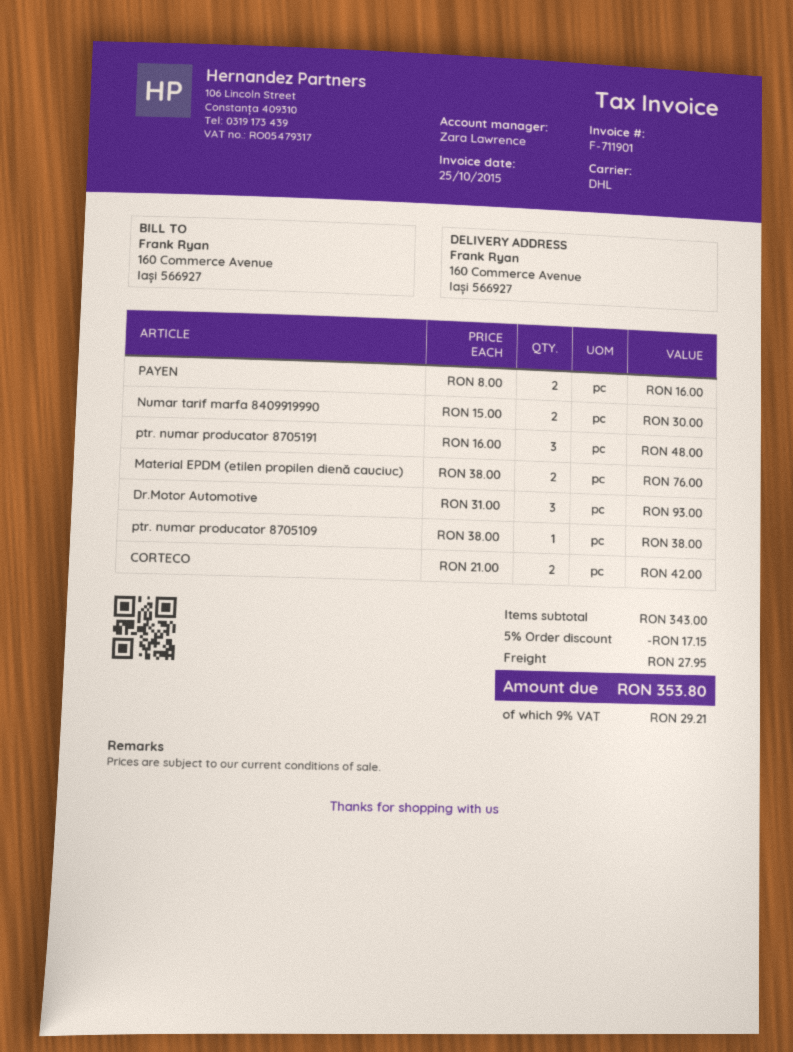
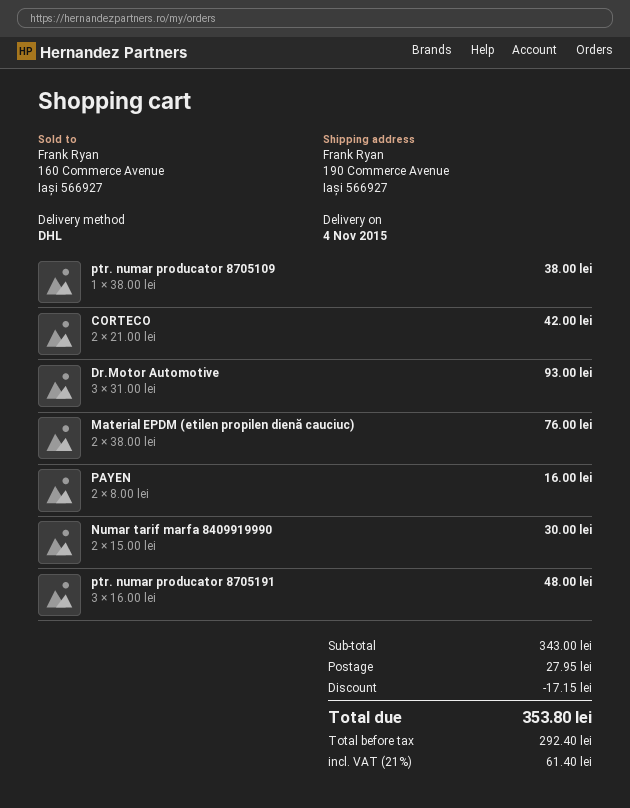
ship to: 160 Commerce Avenue, Iași 566927 -> 190 Commerce Avenue, Iași 566927
tax: 9% = 29.21 -> 21% = 61.40

